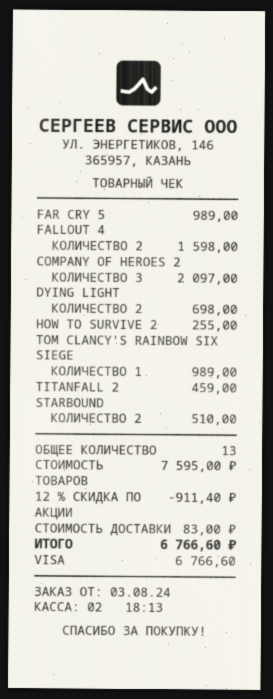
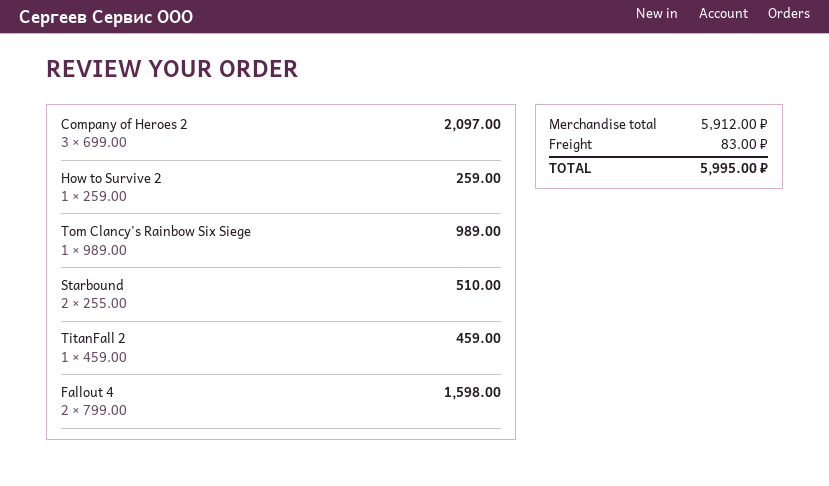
FAR CRY 5: 1 for 989.00 -> none
DYING LIGHT: 2 for 698.00 -> none
HOW TO SURVIVE 2: 1 for 255.00 -> 1 for 259.00
subtotal: 7595.00 -> 5912.00
discount: 12% = 911.40 -> none
total: 6766.60 -> 5995.00

